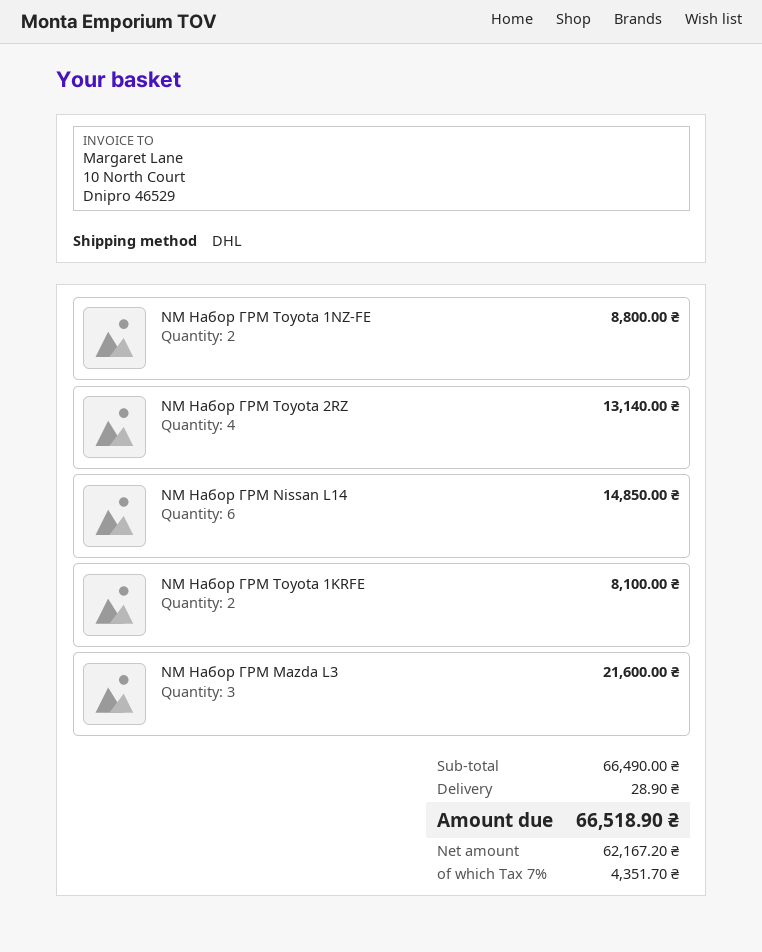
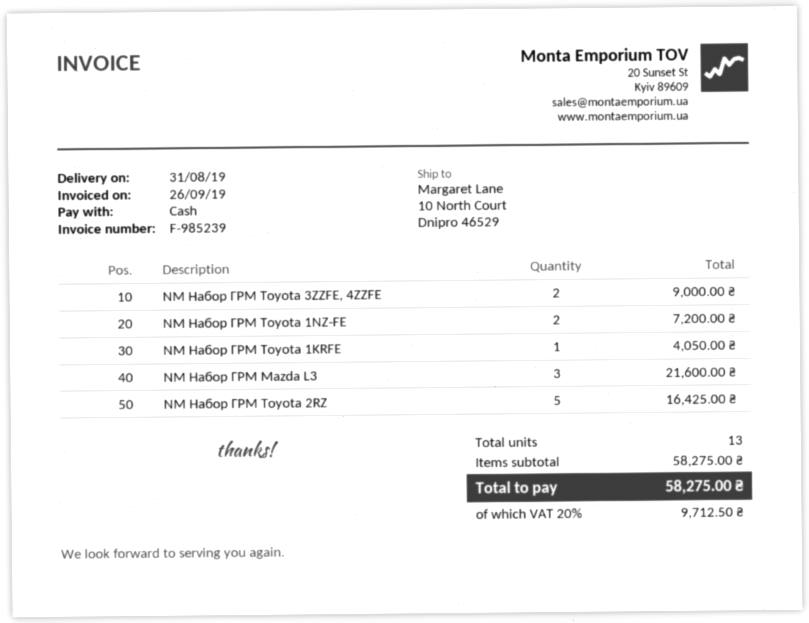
NM Набор ГРМ Toyota 1NZ-FE: 2 for 8800.00 -> 2 for 7200.00
NM Набор ГРМ Toyota 2RZ: 4 for 13140.00 -> 5 for 16425.00
NM Набор ГРМ Nissan L14: 6 for 14850.00 -> none
NM Набор ГРМ Toyota 1KRFE: 2 for 8100.00 -> 1 for 4050.00
NM Набор ГРМ Toyota 3ZZFE, 4ZZFE: none -> 2 for 9000.00
subtotal: 66490.00 -> 58275.00
shipping: 28.90 -> none
tax: 7% = 4351.70 -> 20% = 9712.50
total: 66518.90 -> 58275.00

